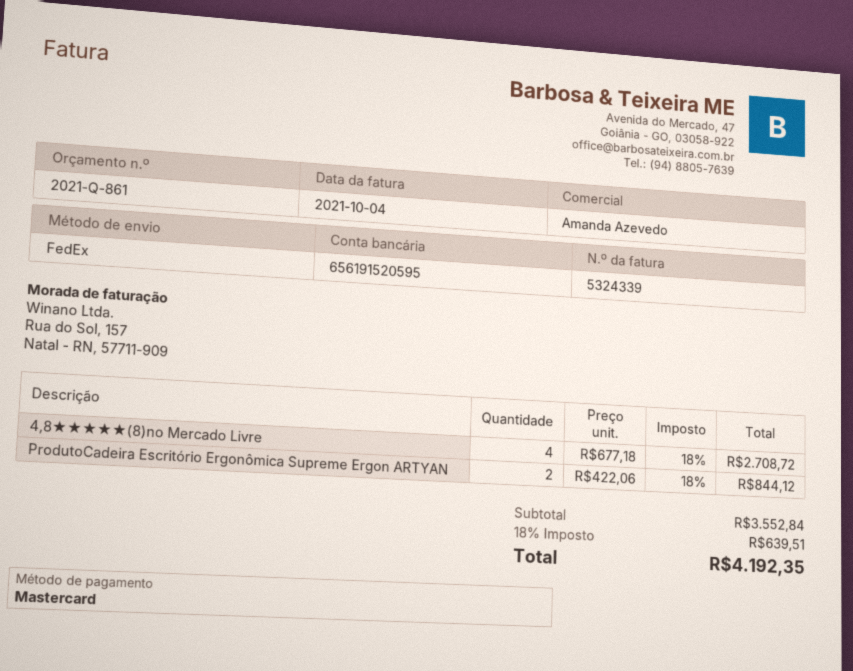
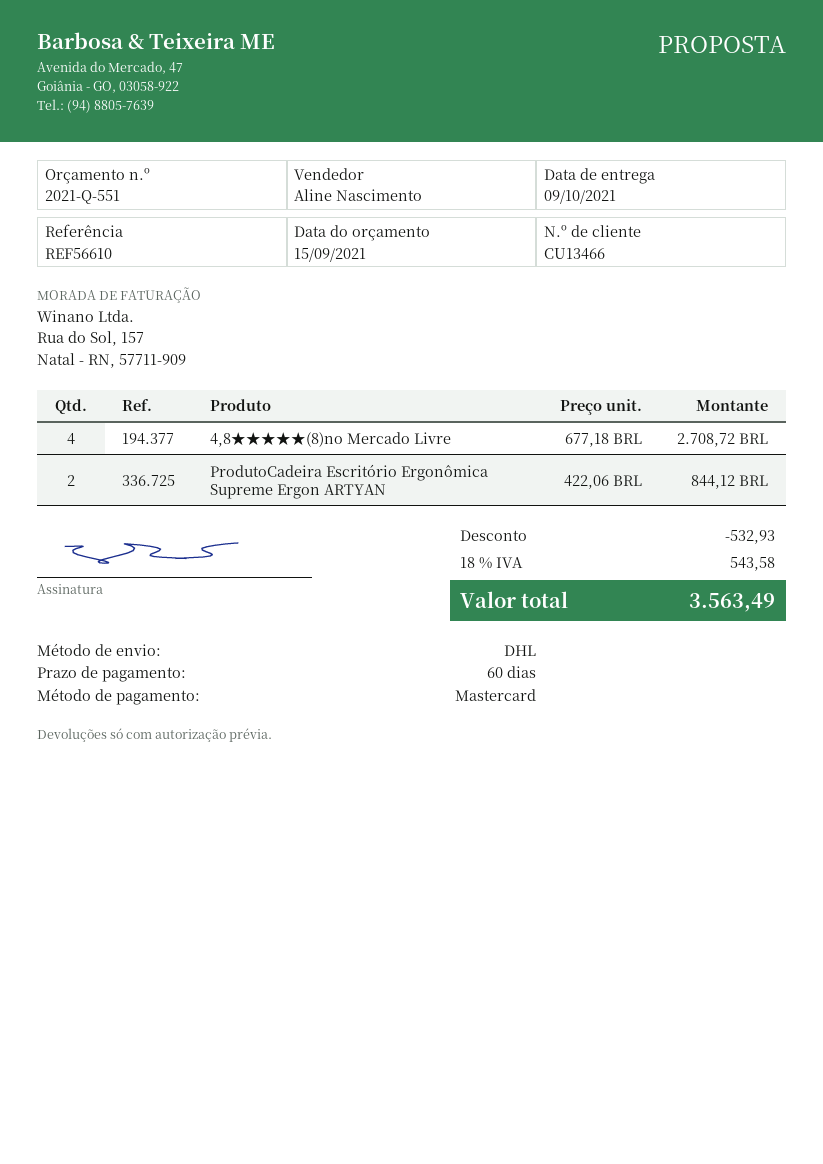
quote number: 2021-Q-861 -> 2021-Q-551
sales rep: Amanda Azevedo -> Aline Nascimento
shipping method: FedEx -> DHL
discount: none -> 532.93
tax: 18% = 639.51 -> 18% = 543.58
total: 4192.35 -> 3563.49

